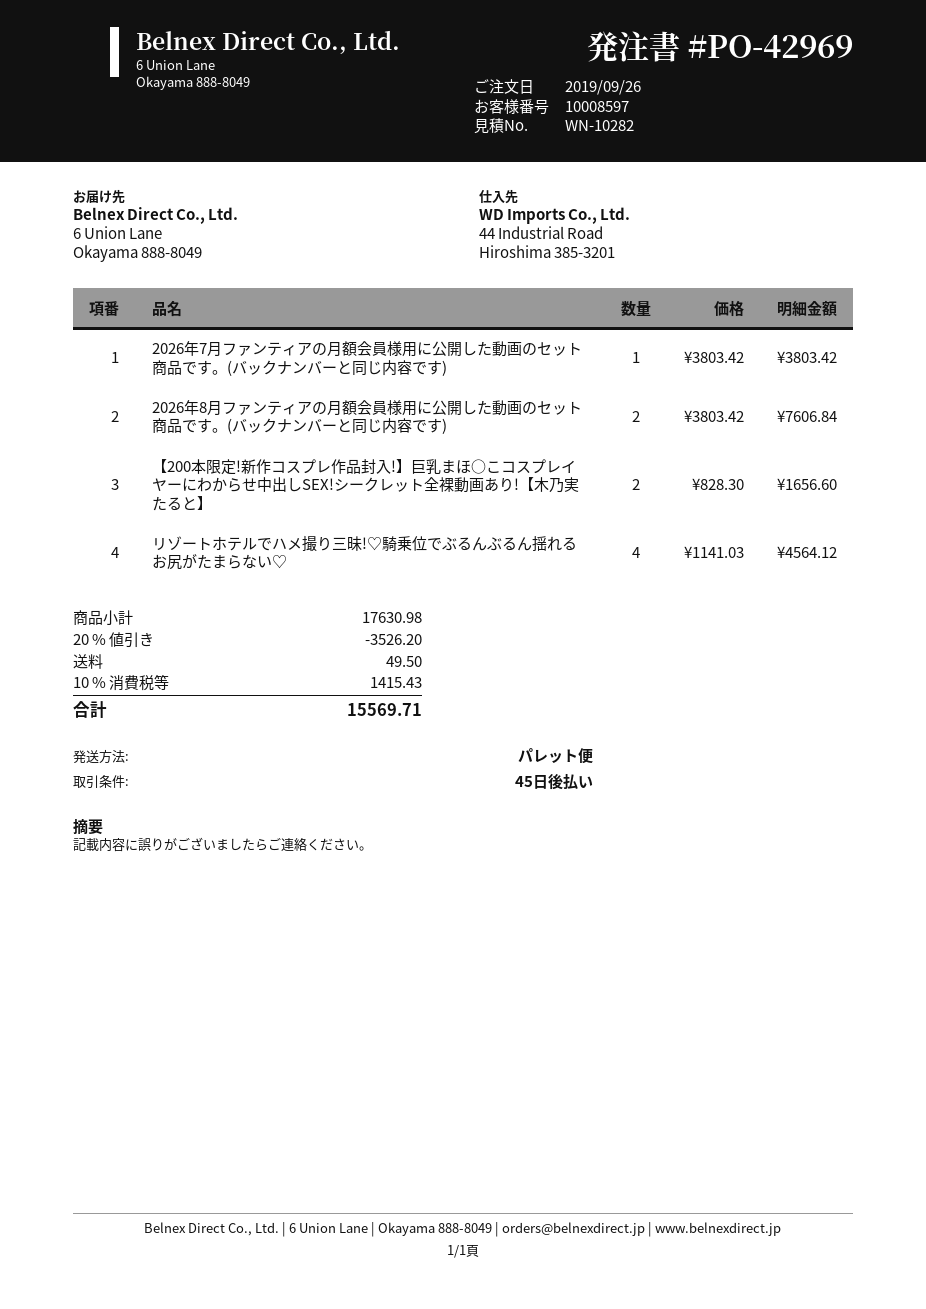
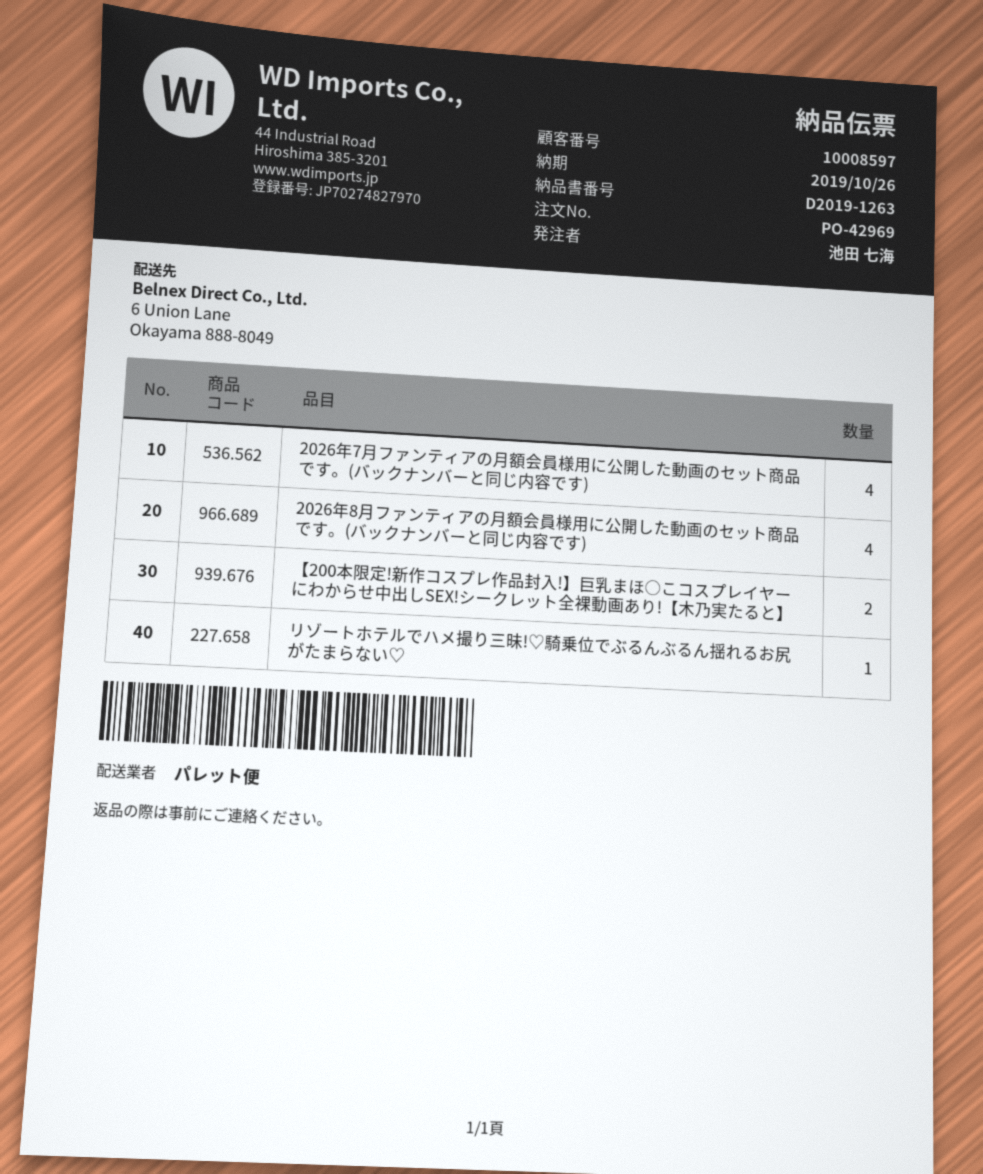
2026年7月ファンティアの月額会員様用に公開した動画のセット商品です。(バックナンバーと同じ内容です): 1 -> 4
2026年8月ファンティアの月額会員様用に公開した動画のセット商品です。(バックナンバーと同じ内容です): 2 -> 4
リゾートホテルでハメ撮り三昧!♡騎乗位でぶるんぶるん揺れるお尻がたまらない♡: 4 -> 1

